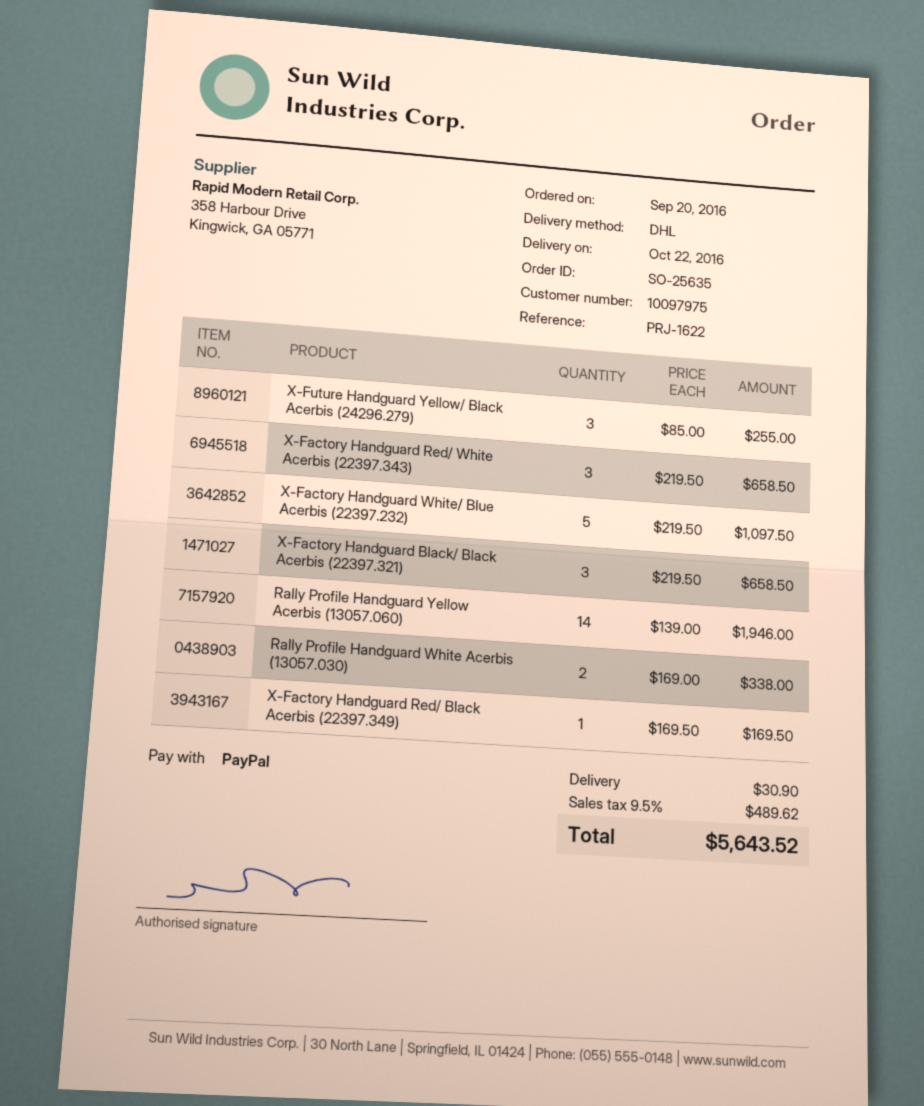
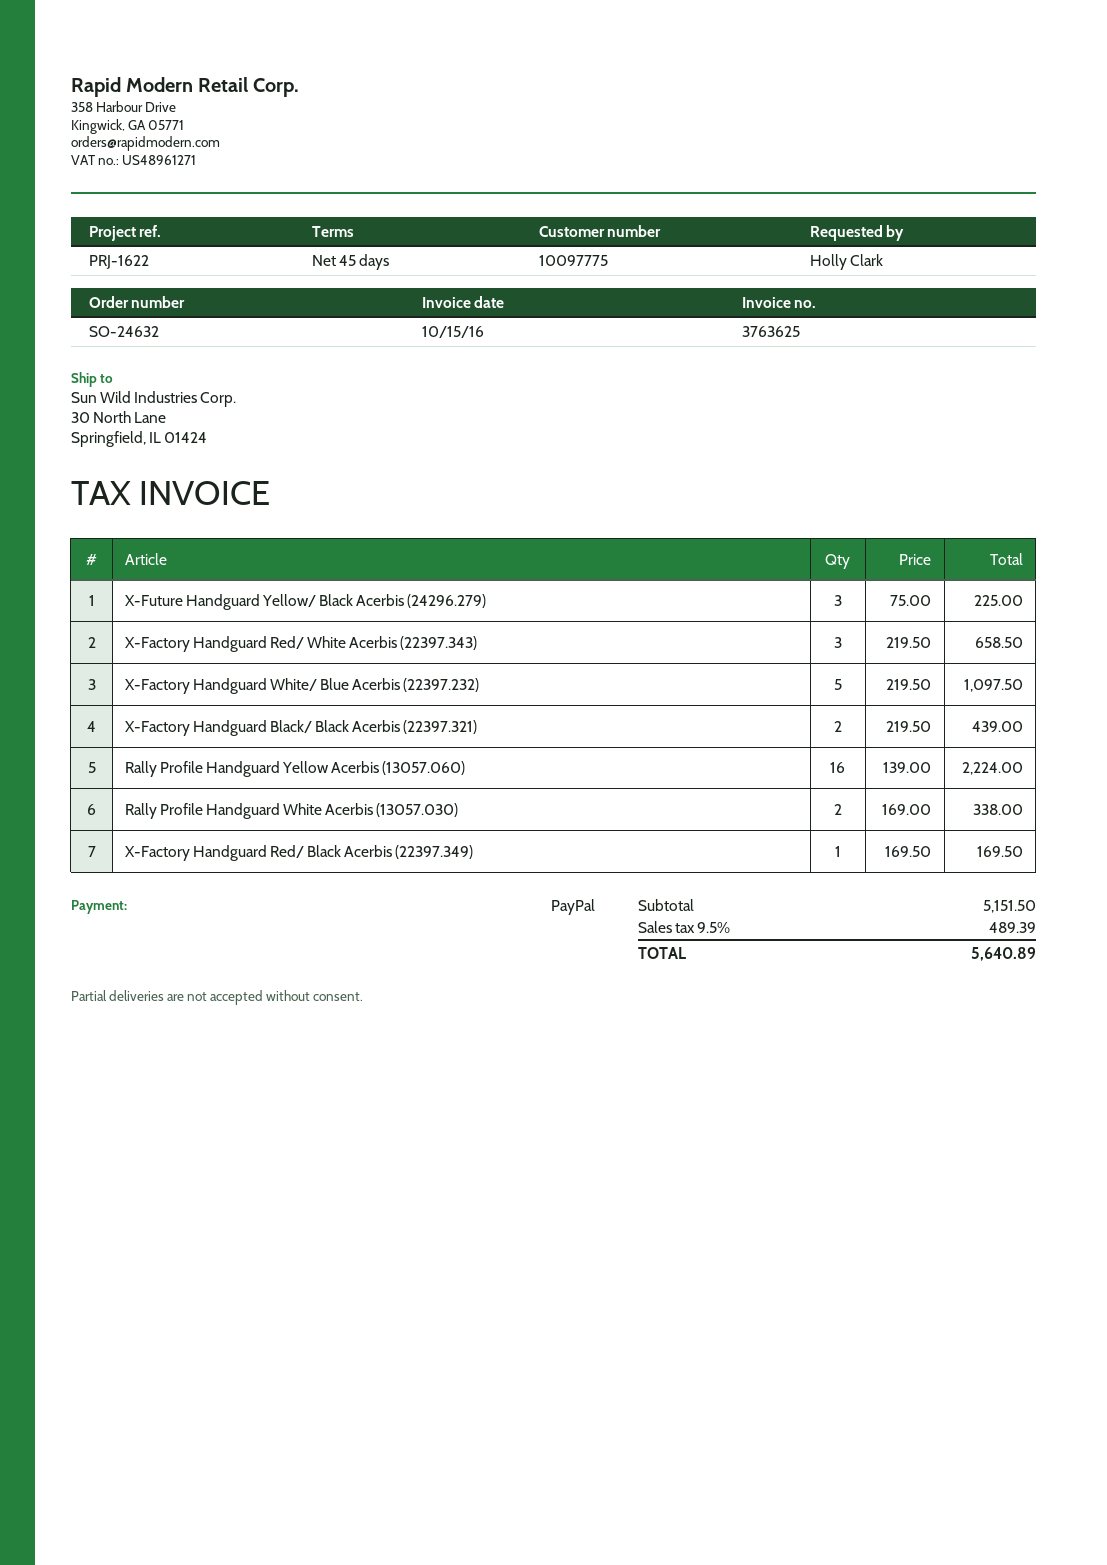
order number: SO-25635 -> SO-24632
customer number: 10097975 -> 10097775
X-Future Handguard Yellow/ Black Acerbis (24296.279): 3 x 85.00 = 255.00 -> 3 x 75.00 = 225.00
X-Factory Handguard Black/ Black Acerbis (22397.321): 3 x 219.50 = 658.50 -> 2 x 219.50 = 439.00
Rally Profile Handguard Yellow Acerbis (13057.060): 14 x 139.00 = 1946.00 -> 16 x 139.00 = 2224.00
shipping: 30.90 -> none
tax: 9.5% = 489.62 -> 9.5% = 489.39
total: 5643.52 -> 5640.89

